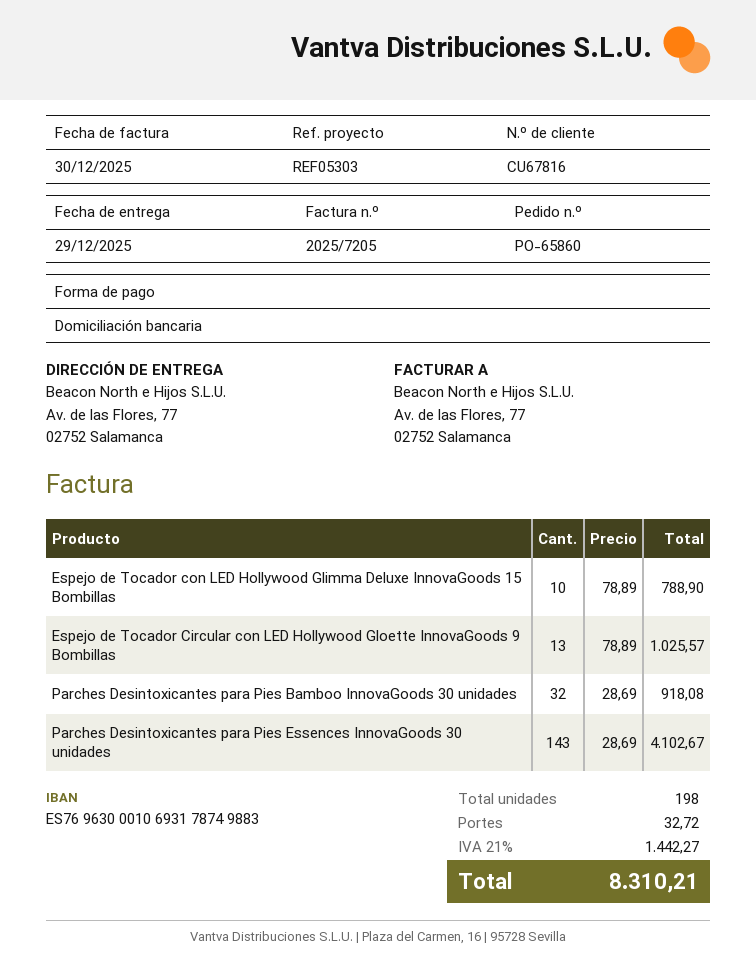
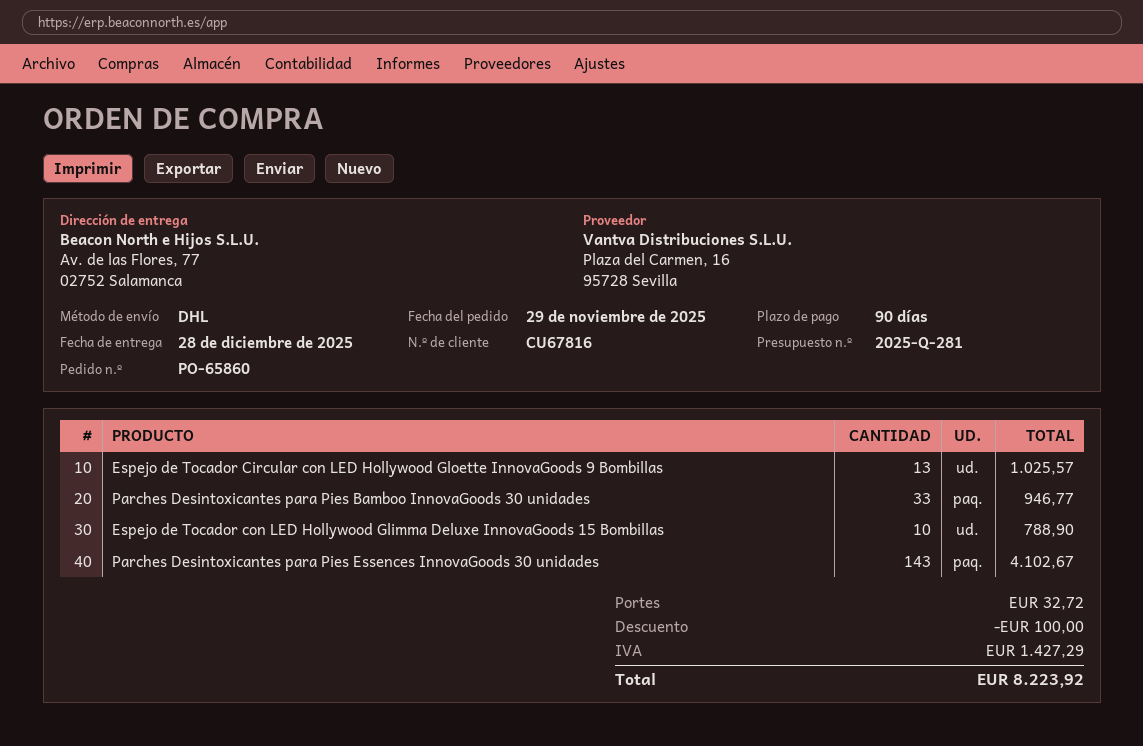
delivery date: 2025-12-29 -> 2025-12-28
Parches Desintoxicantes para Pies Bamboo InnovaGoods 30 unidades: 32 for 918.08 -> 33 for 946.77
discount: none -> 100.00
tax: 1442.27 -> 1427.29
total: 8310.21 -> 8223.92

